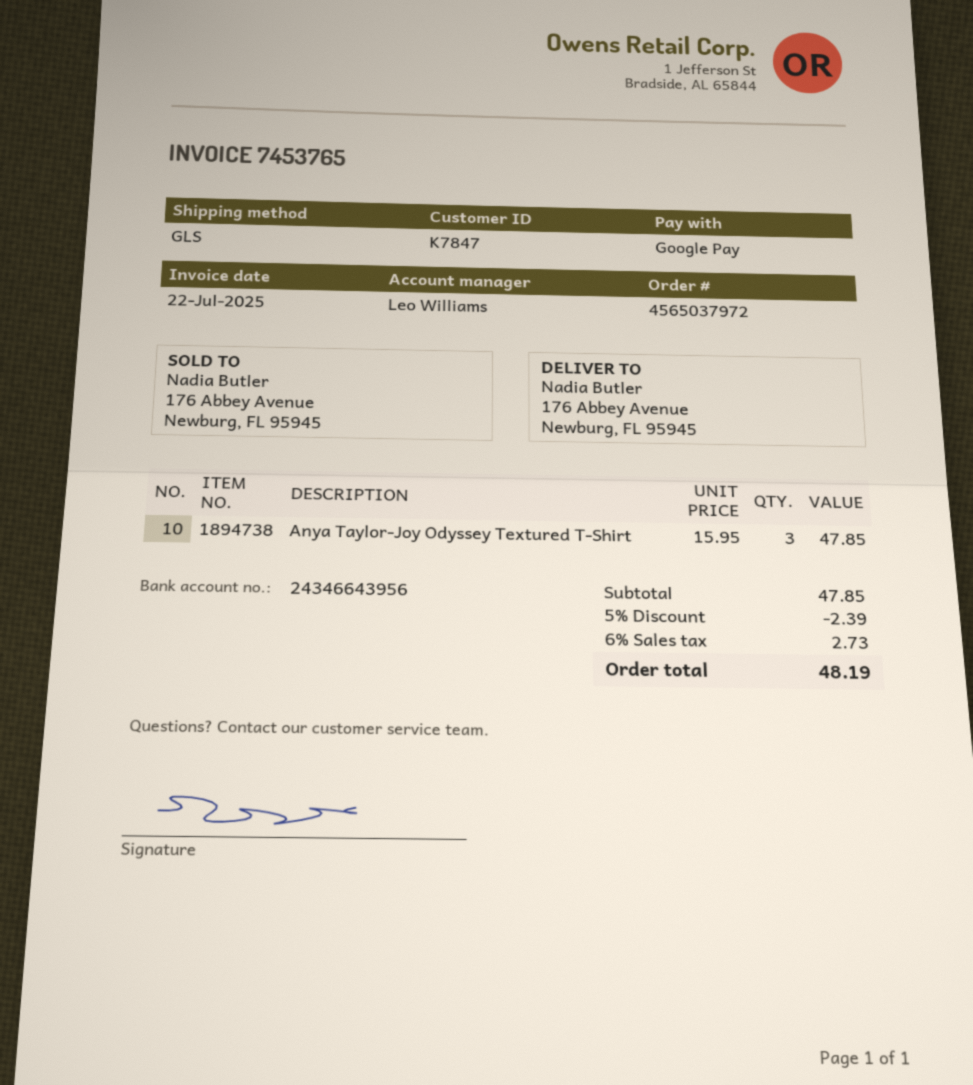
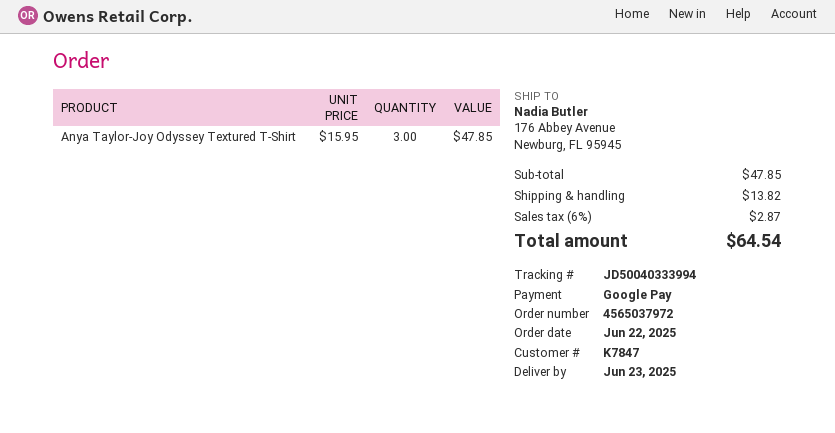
discount: 5% = 2.39 -> none
shipping: none -> 13.82
tax: 6% = 2.73 -> 6% = 2.87
total: 48.19 -> 64.54

